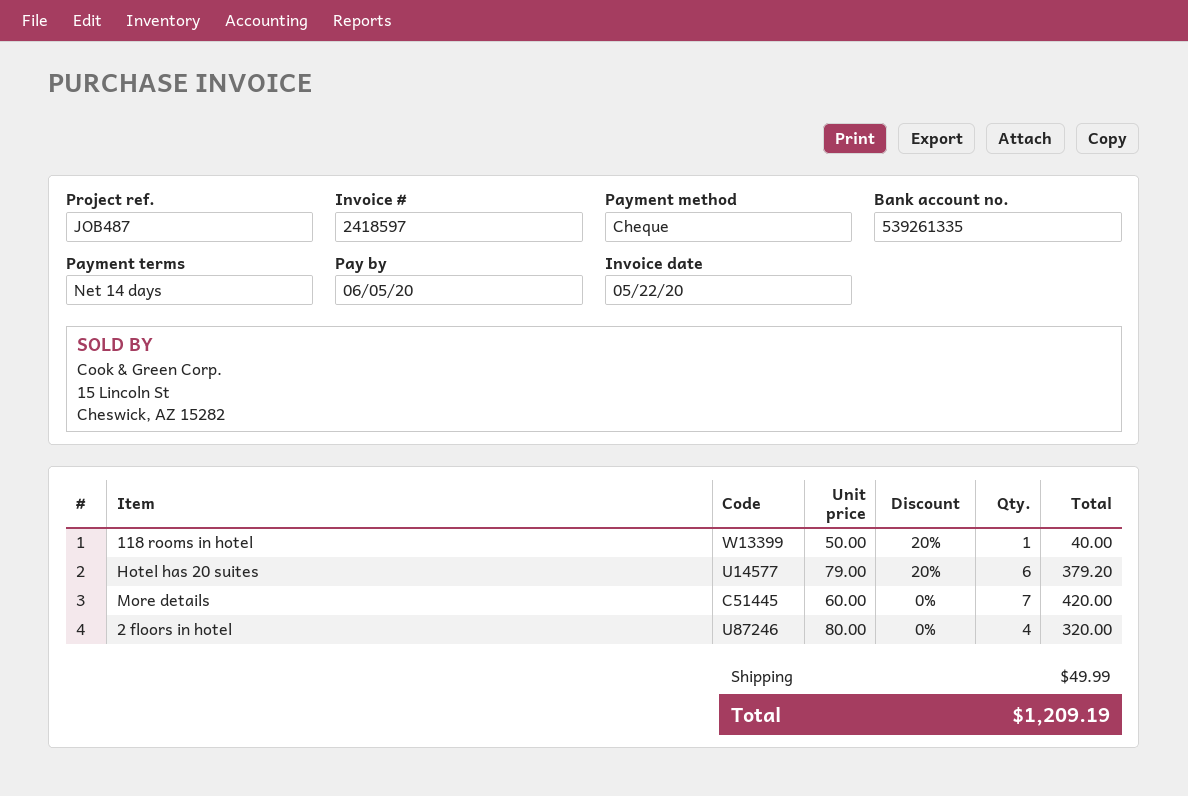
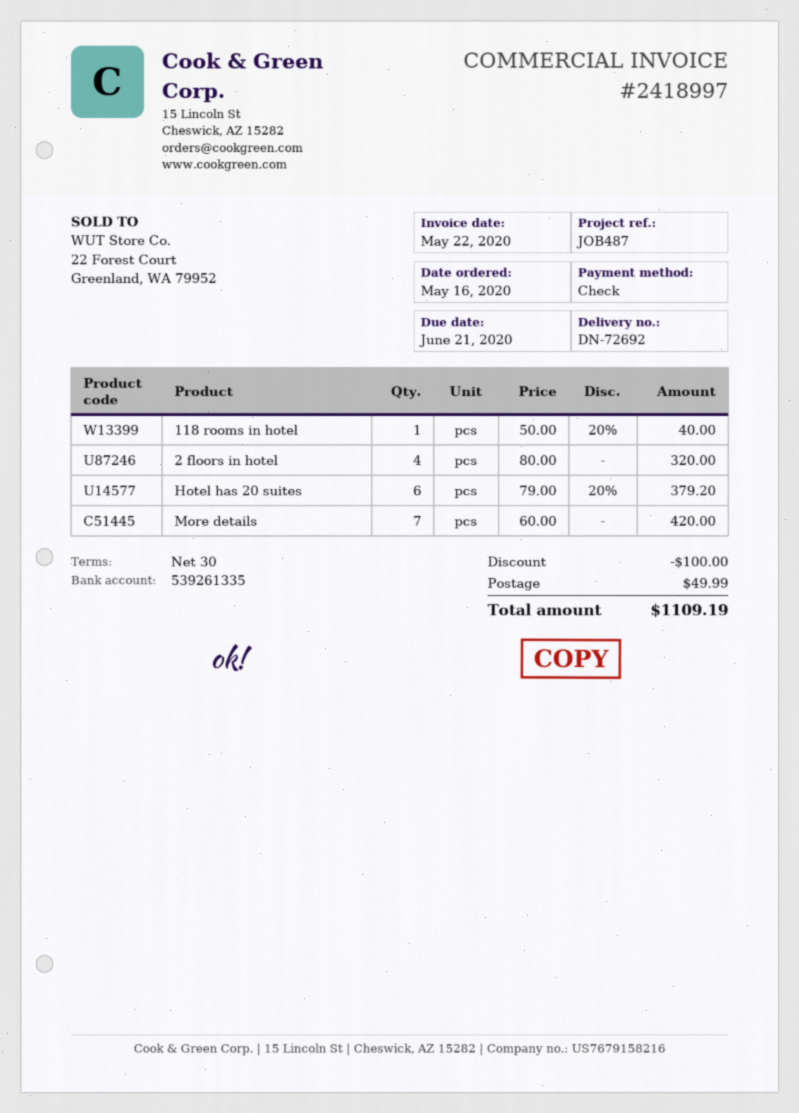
invoice number: 2418597 -> 2418997
payment terms: 14 days -> 30 days
due date: 2020-06-05 -> 2020-06-21
discount: none -> 100.00
total: 1209.19 -> 1109.19

